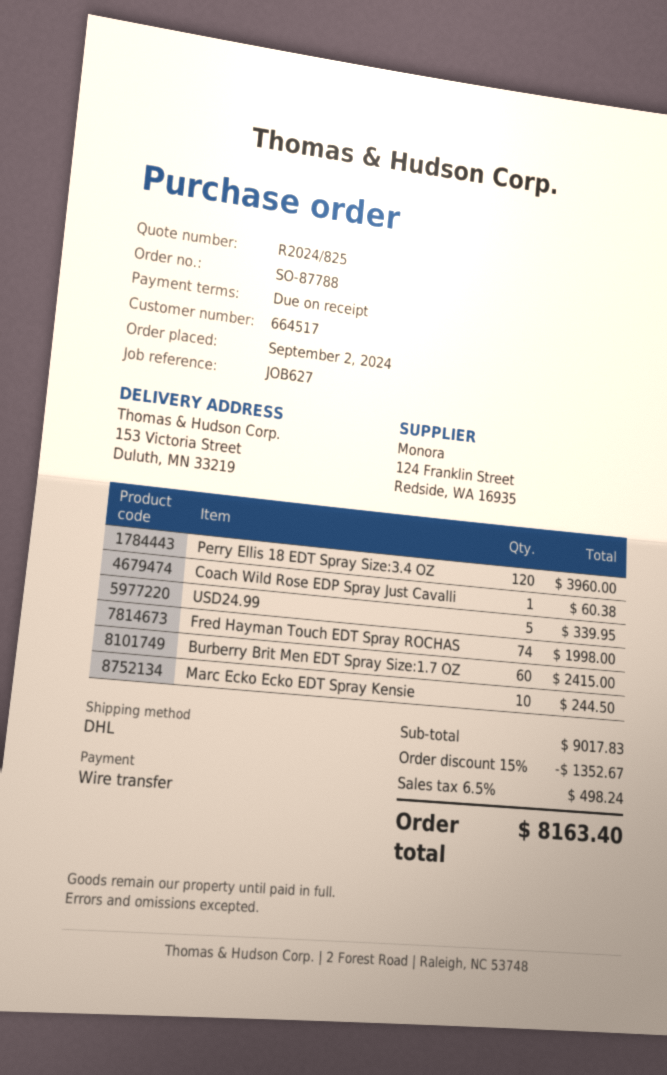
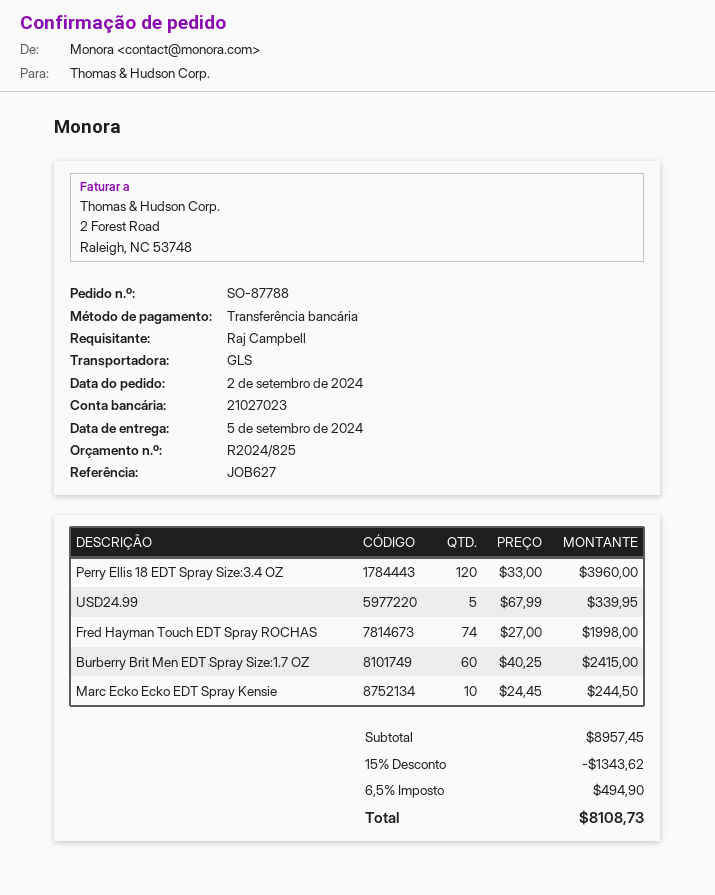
shipping method: DHL -> GLS
Coach Wild Rose EDP Spray Just Cavalli: 1 for 60.38 -> none
subtotal: 9017.83 -> 8957.45
discount: 15% = 1352.67 -> 15% = 1343.62
tax: 6.5% = 498.24 -> 6.5% = 494.90
total: 8163.40 -> 8108.73

